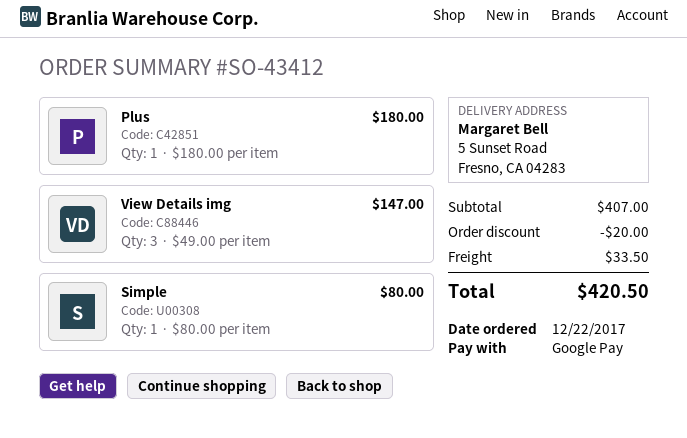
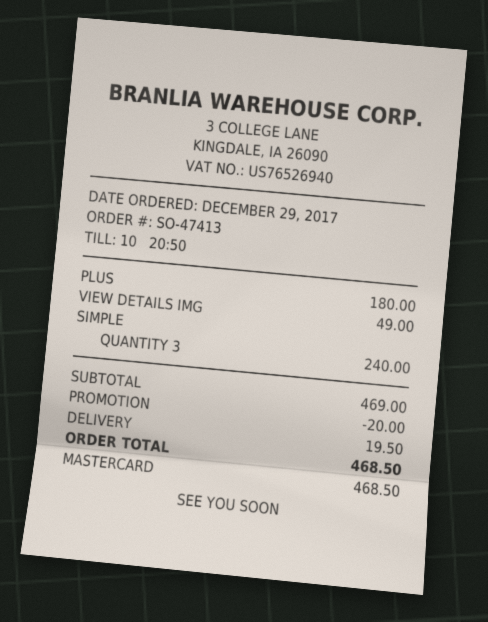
order number: SO-43412 -> SO-47413
order date: 2017-12-22 -> 2017-12-29
payment method: Google Pay -> Mastercard
View Details img: 3 for 147.00 -> 1 for 49.00
Simple: 1 for 80.00 -> 3 for 240.00
subtotal: 407.00 -> 469.00
shipping: 33.50 -> 19.50
total: 420.50 -> 468.50

